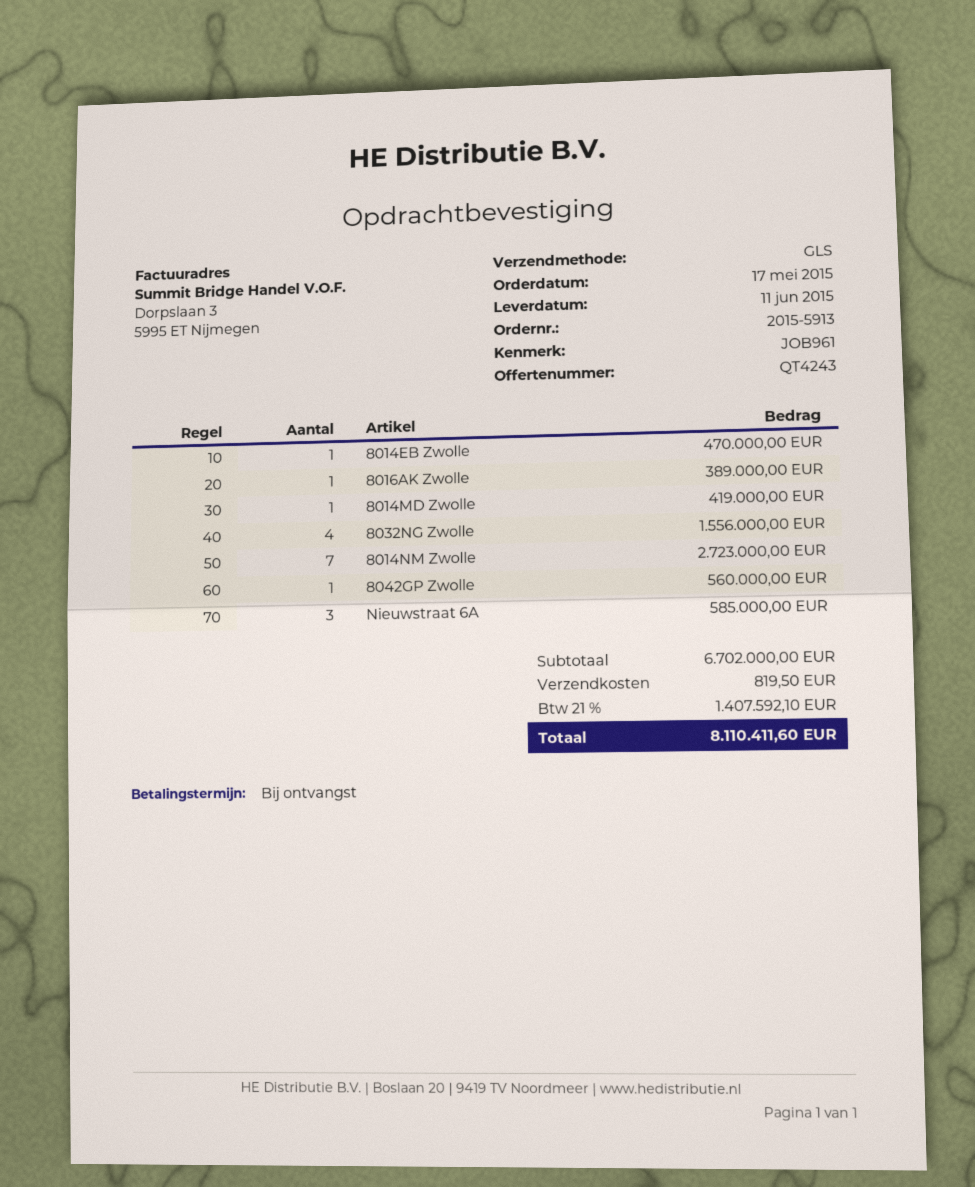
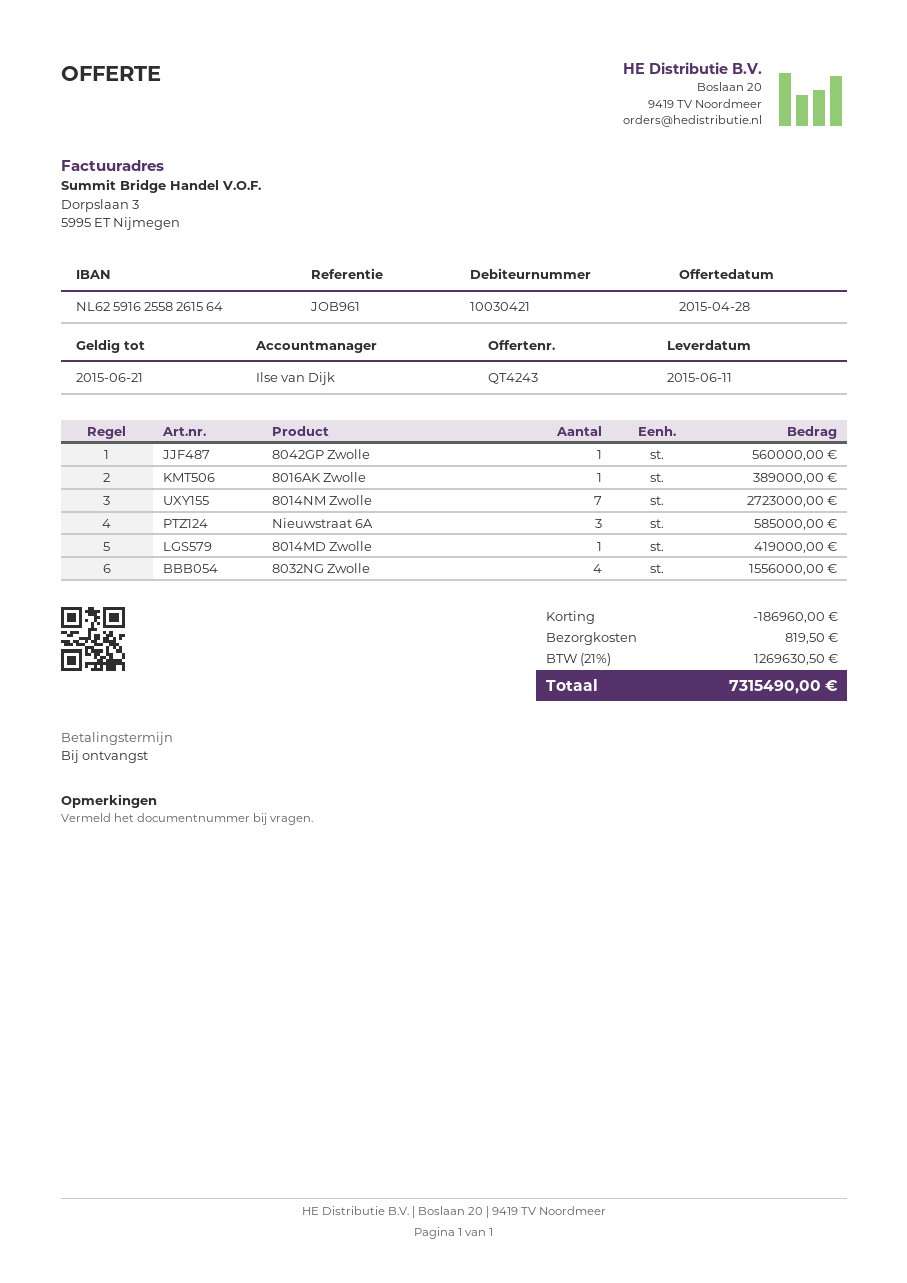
8014EB Zwolle: 1 for 470000.00 -> none
discount: none -> 186960.00
tax: 21% = 1407592.10 -> 21% = 1269630.50
total: 8110411.60 -> 7315490.00

